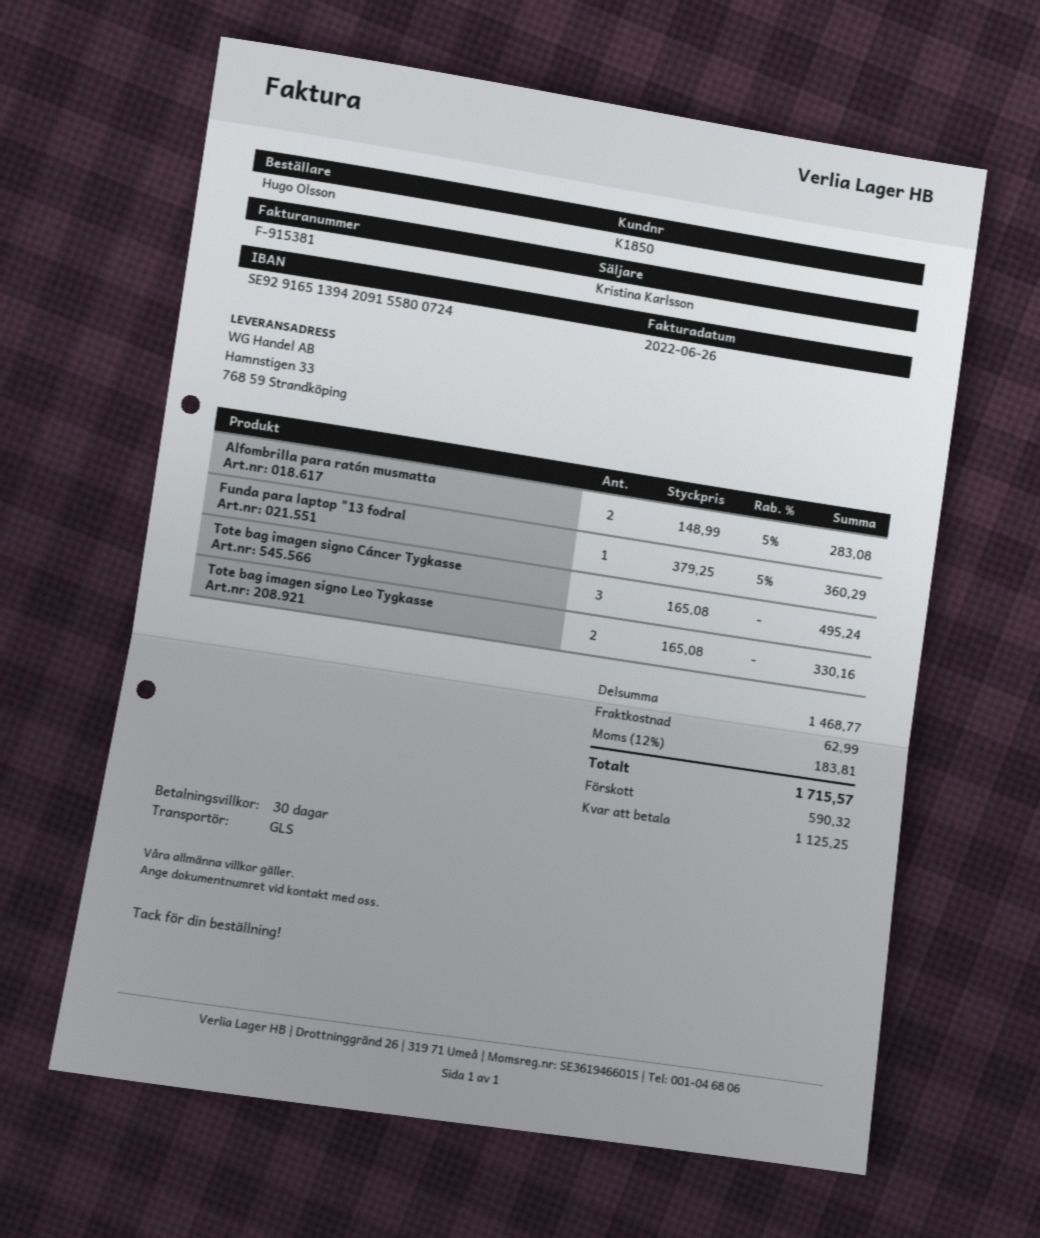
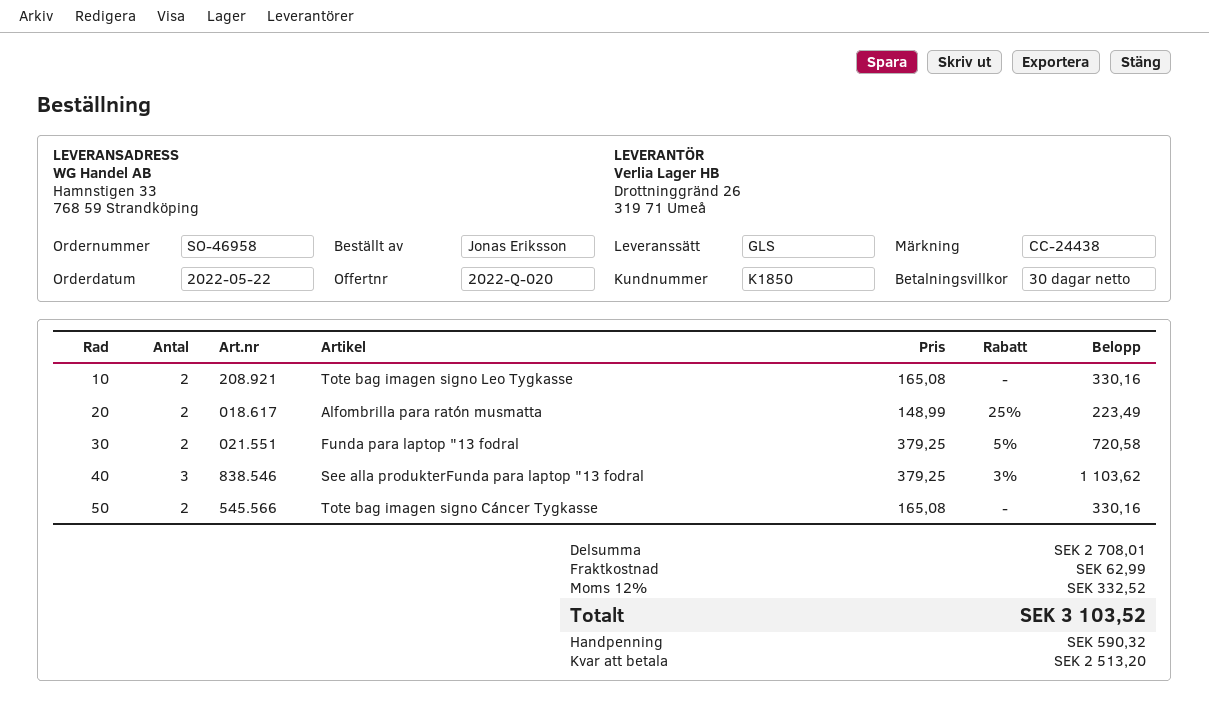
ordered by: Hugo Olsson -> Jonas Eriksson
Alfombrilla para ratón musmatta: 2 x 148.99 - 5% = 283.08 -> 2 x 148.99 - 25% = 223.49
Funda para laptop "13 fodral: 1 x 379.25 - 5% = 360.29 -> 2 x 379.25 - 5% = 720.58
Tote bag imagen signo Cáncer Tygkasse: 3 x 165.08 = 495.24 -> 2 x 165.08 = 330.16
See alla produkterFunda para laptop "13 fodral: none -> 3 x 379.25 - 3% = 1103.62
subtotal: 1468.77 -> 2708.01
tax: 12% = 183.81 -> 12% = 332.52
total: 1715.57 -> 3103.52
balance: 1125.25 -> 2513.20

